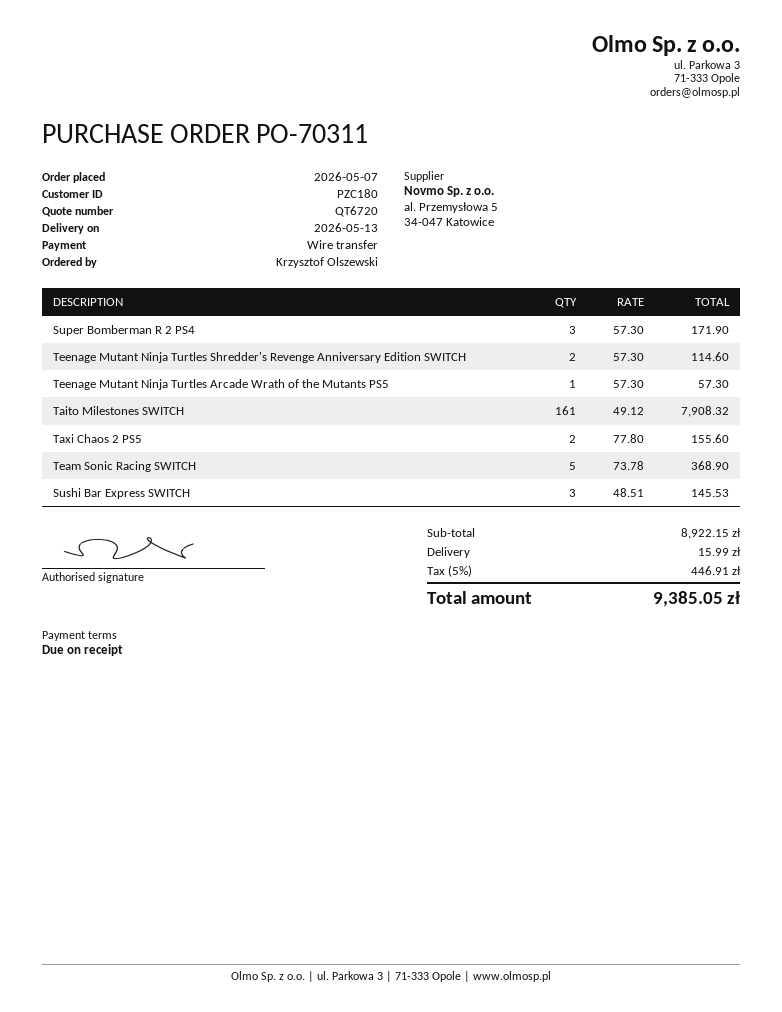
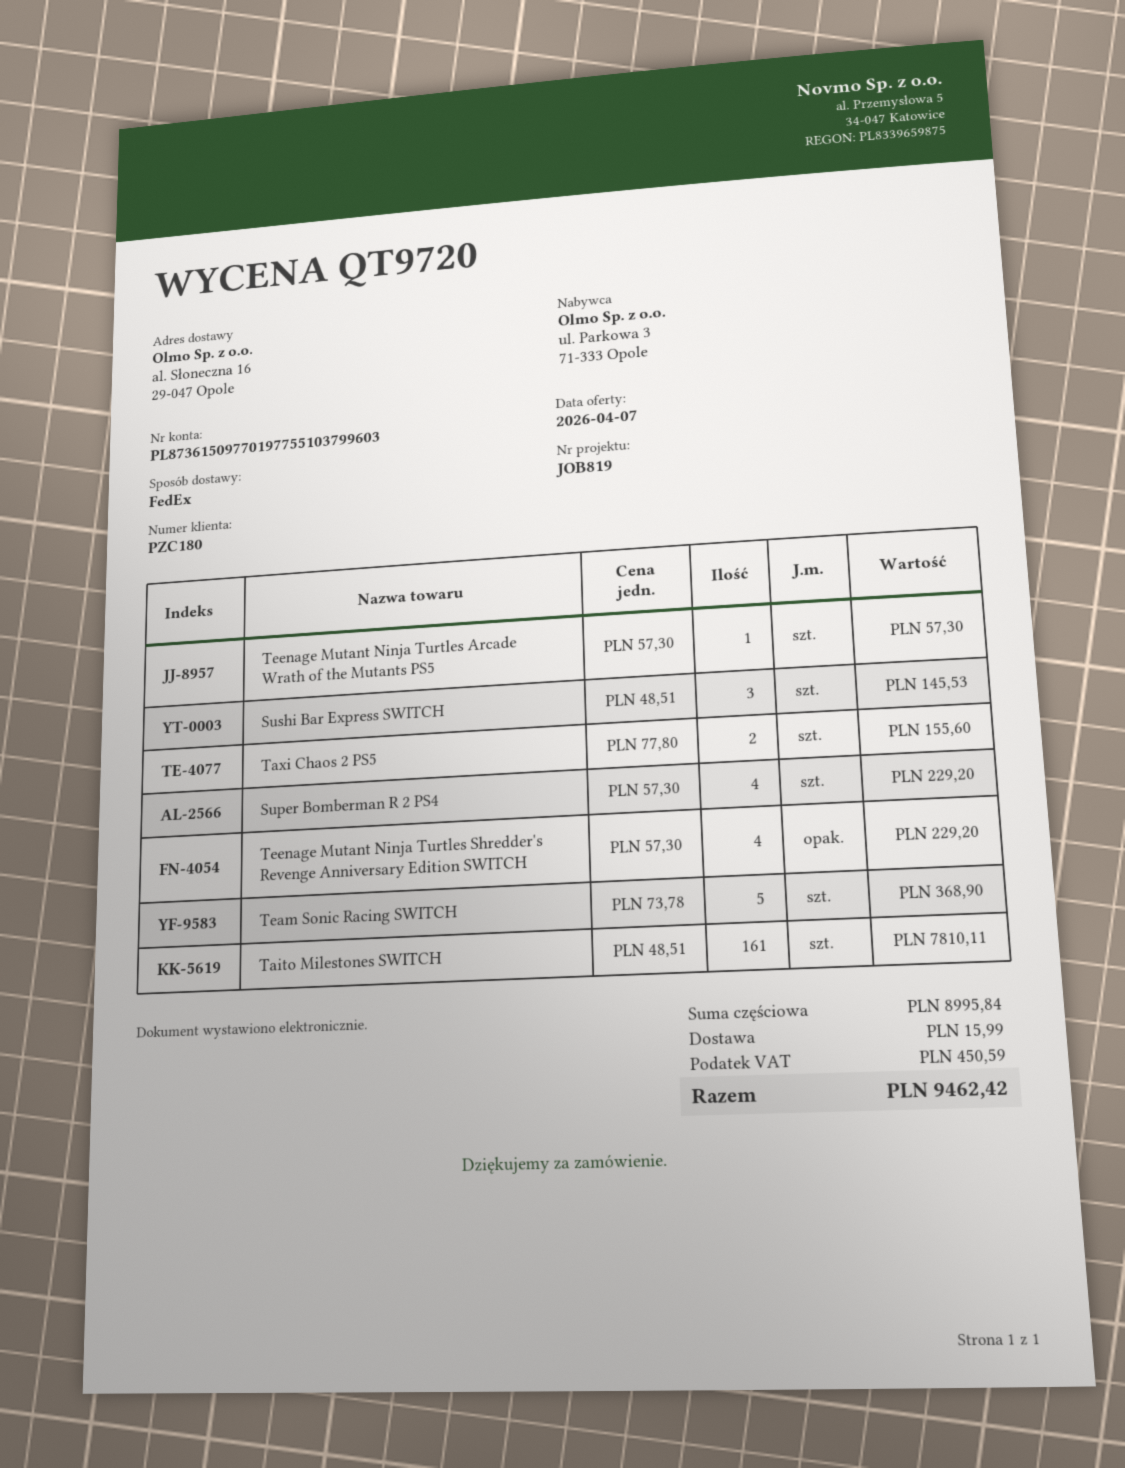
quote number: QT6720 -> QT9720
Super Bomberman R 2 PS4: 3 x 57.30 = 171.90 -> 4 x 57.30 = 229.20
Teenage Mutant Ninja Turtles Shredder's Revenge Anniversary Edition SWITCH: 2 x 57.30 = 114.60 -> 4 x 57.30 = 229.20
Taito Milestones SWITCH: 161 x 49.12 = 7908.32 -> 161 x 48.51 = 7810.11
subtotal: 8922.15 -> 8995.84
tax: 446.91 -> 450.59
total: 9385.05 -> 9462.42

